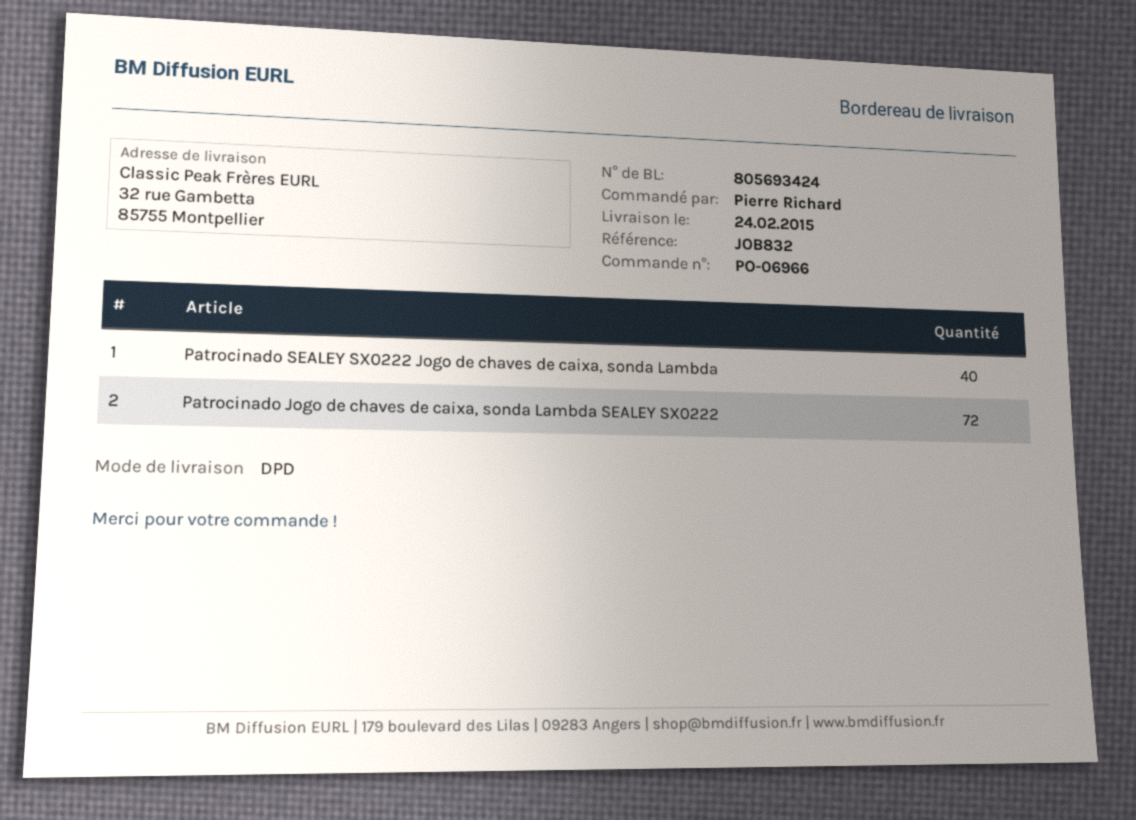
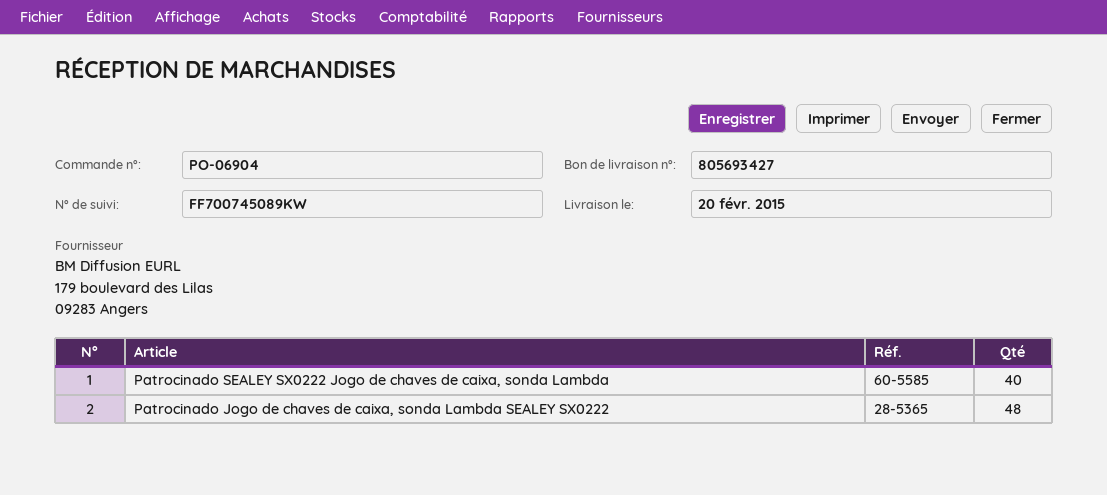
order number: PO-06966 -> PO-06904
delivery note number: 805693424 -> 805693427
delivery date: 2015-02-24 -> 2015-02-20
Patrocinado Jogo de chaves de caixa, sonda Lambda SEALEY SX0222: 72 -> 48

